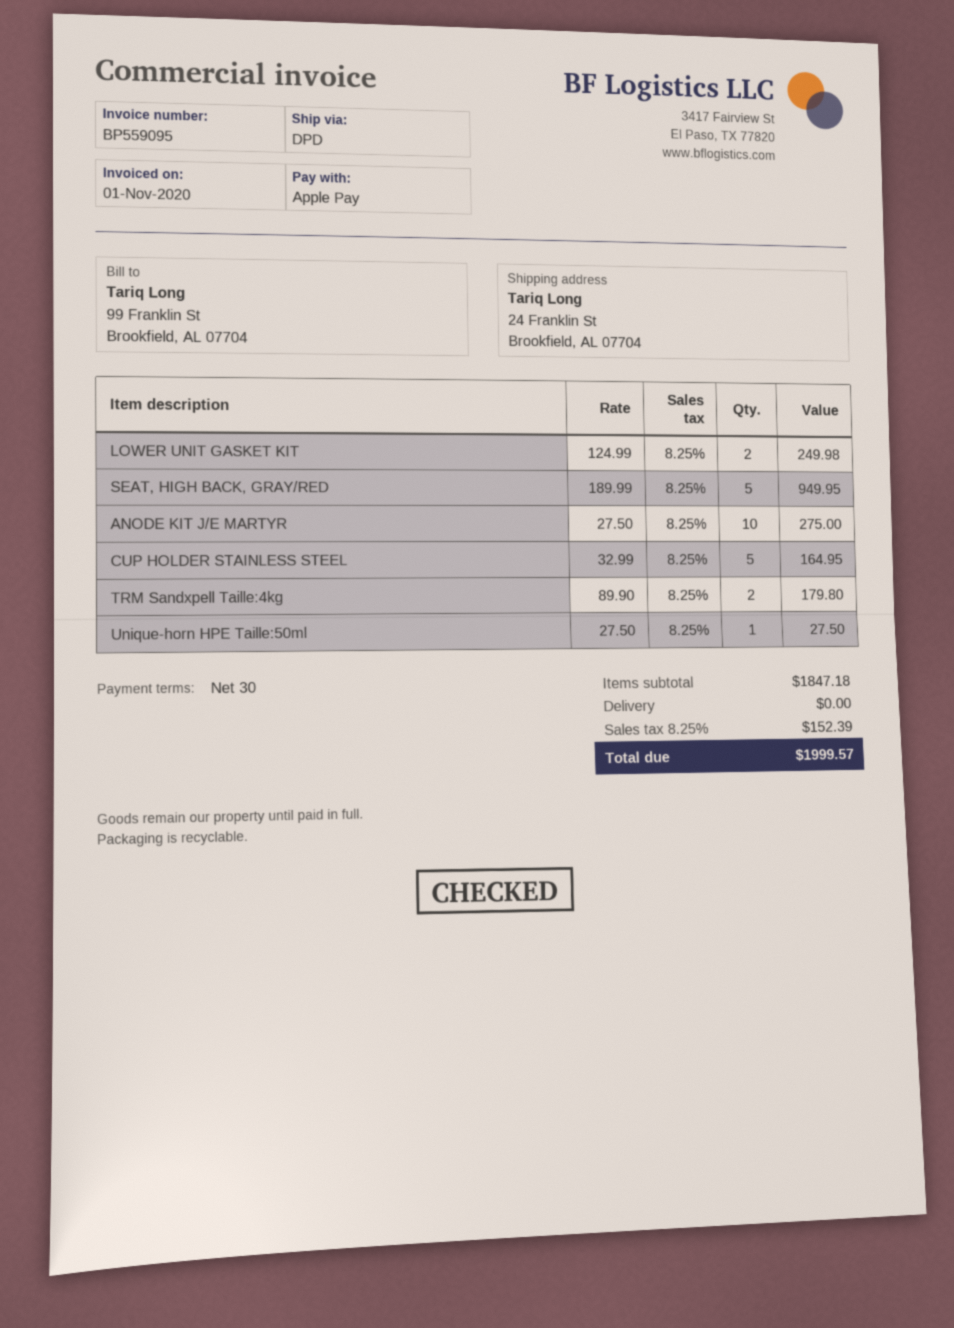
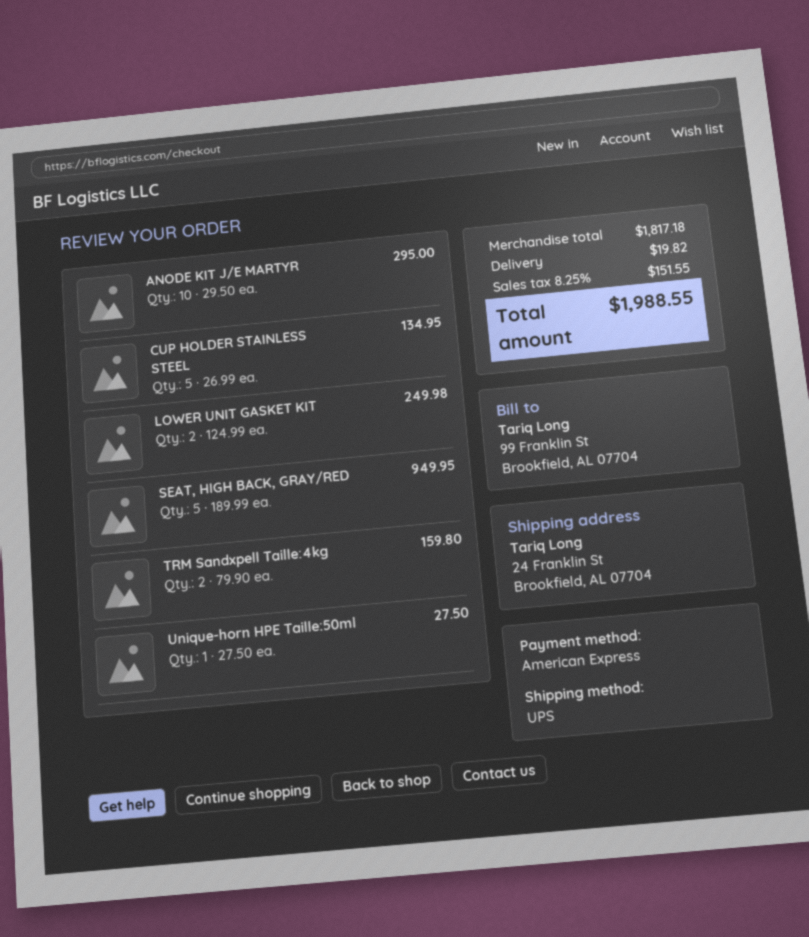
payment method: Apple Pay -> American Express
shipping method: DPD -> UPS
ANODE KIT J/E MARTYR: 10 x 27.50 = 275.00 -> 10 x 29.50 = 295.00
CUP HOLDER STAINLESS STEEL: 5 x 32.99 = 164.95 -> 5 x 26.99 = 134.95
TRM Sandxpell Taille:4kg: 2 x 89.90 = 179.80 -> 2 x 79.90 = 159.80
subtotal: 1847.18 -> 1817.18
shipping: 0.00 -> 19.82
tax: 8.25% = 152.39 -> 8.25% = 151.55
total: 1999.57 -> 1988.55

